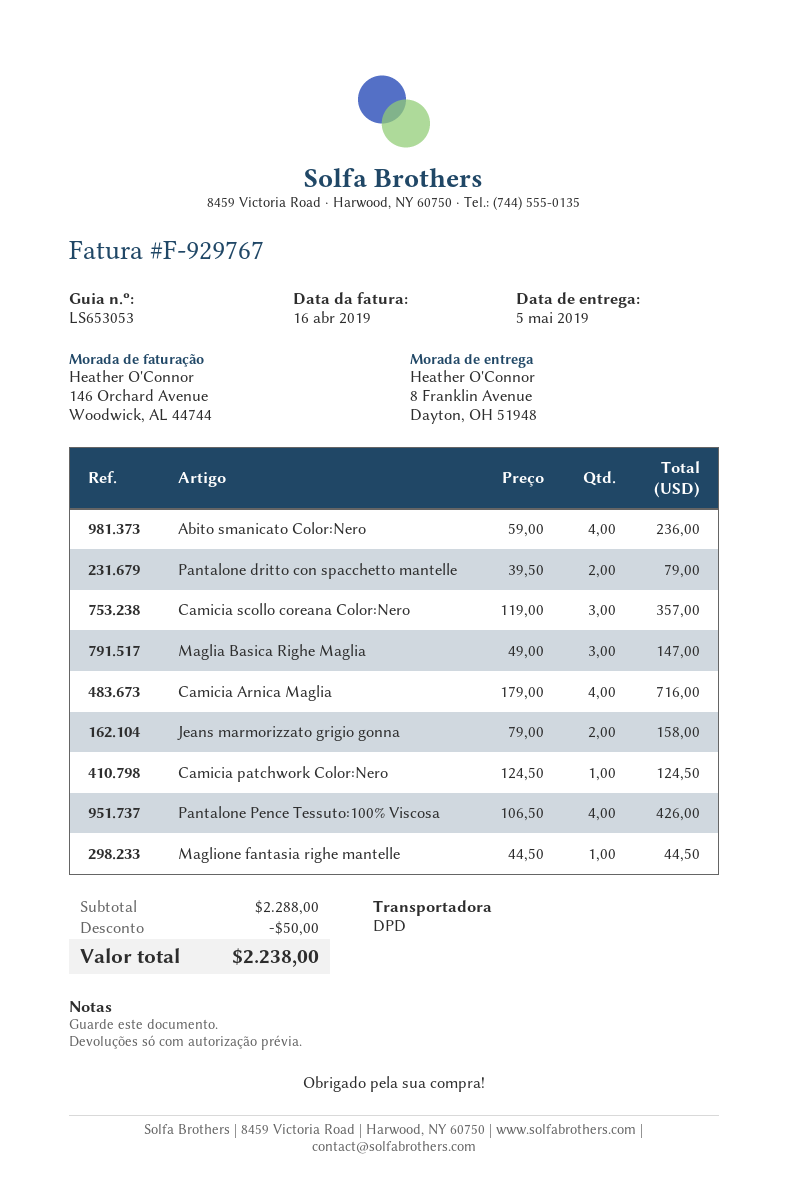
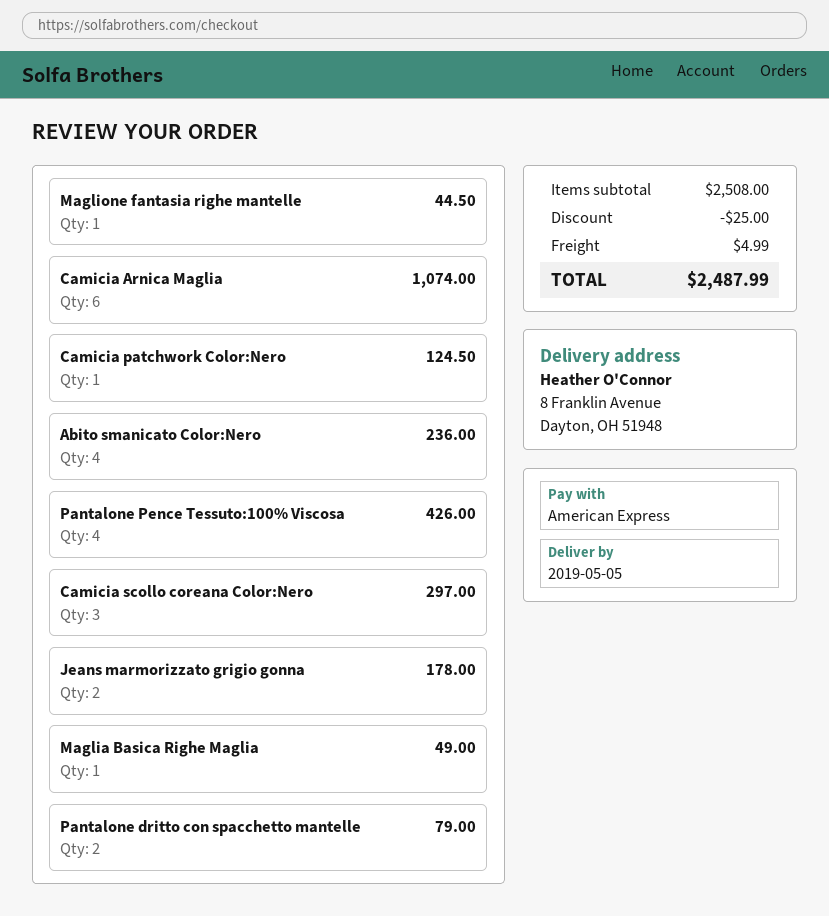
Camicia scollo coreana Color:Nero: 3 for 357.00 -> 3 for 297.00
Maglia Basica Righe Maglia: 3 for 147.00 -> 1 for 49.00
Camicia Arnica Maglia: 4 for 716.00 -> 6 for 1074.00
Jeans marmorizzato grigio gonna: 2 for 158.00 -> 2 for 178.00
subtotal: 2288.00 -> 2508.00
discount: 50.00 -> 25.00
shipping: none -> 4.99
total: 2238.00 -> 2487.99

